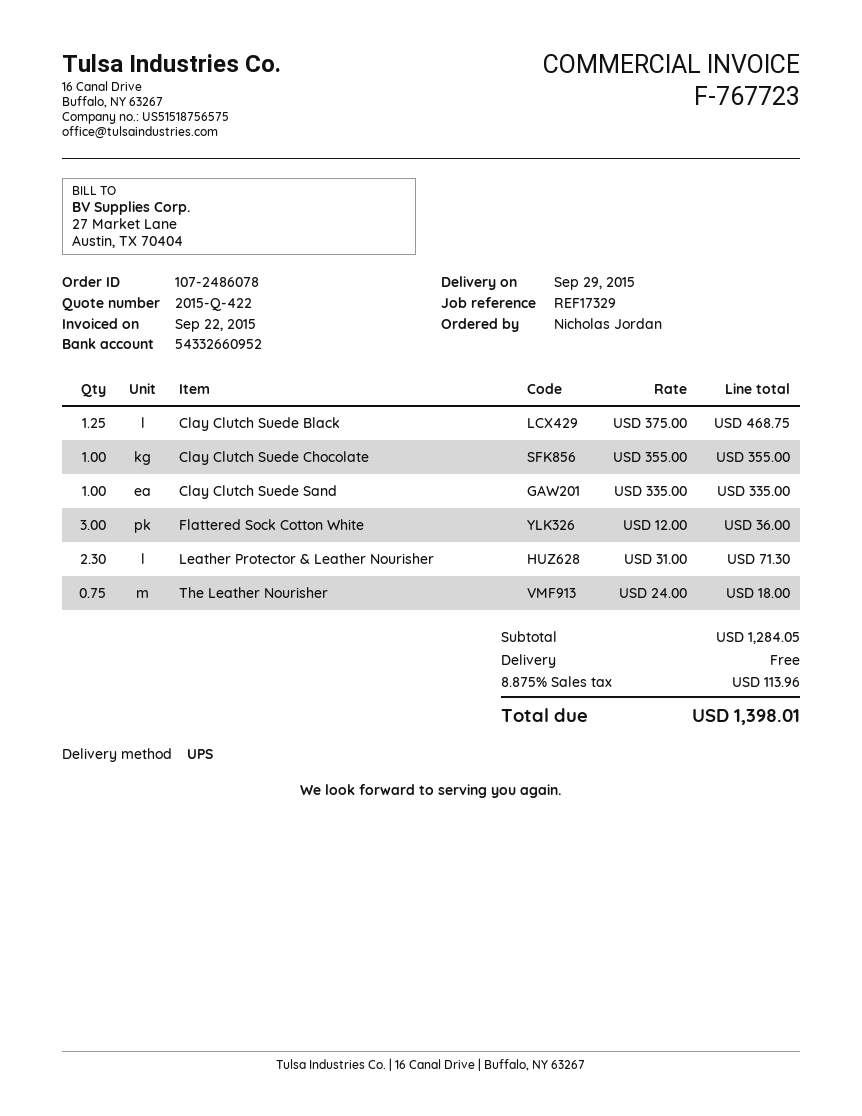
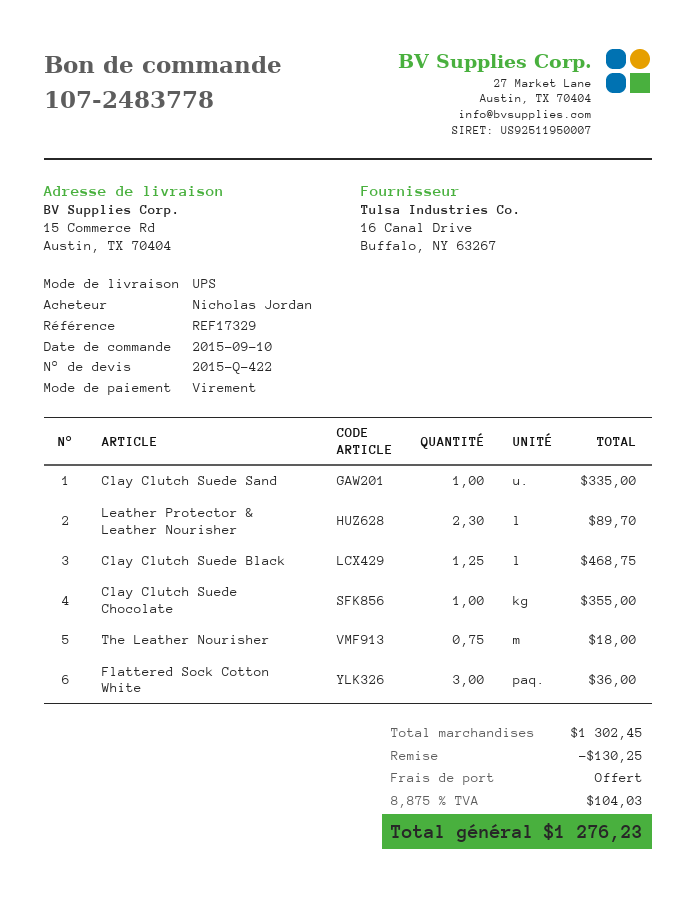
order number: 107-2486078 -> 107-2483778
Leather Protector & Leather Nourisher: 2.3 for 71.30 -> 2.3 for 89.70
subtotal: 1284.05 -> 1302.45
discount: none -> 130.25
tax: 8.875% = 113.96 -> 8.875% = 104.03
total: 1398.01 -> 1276.23

